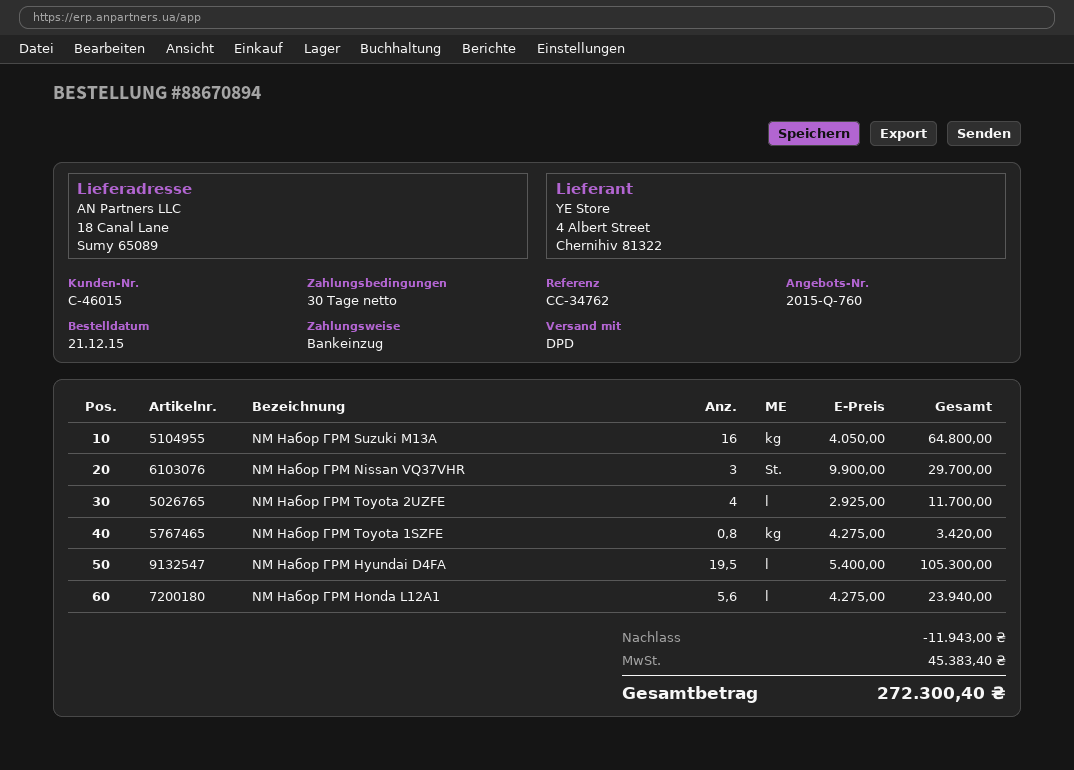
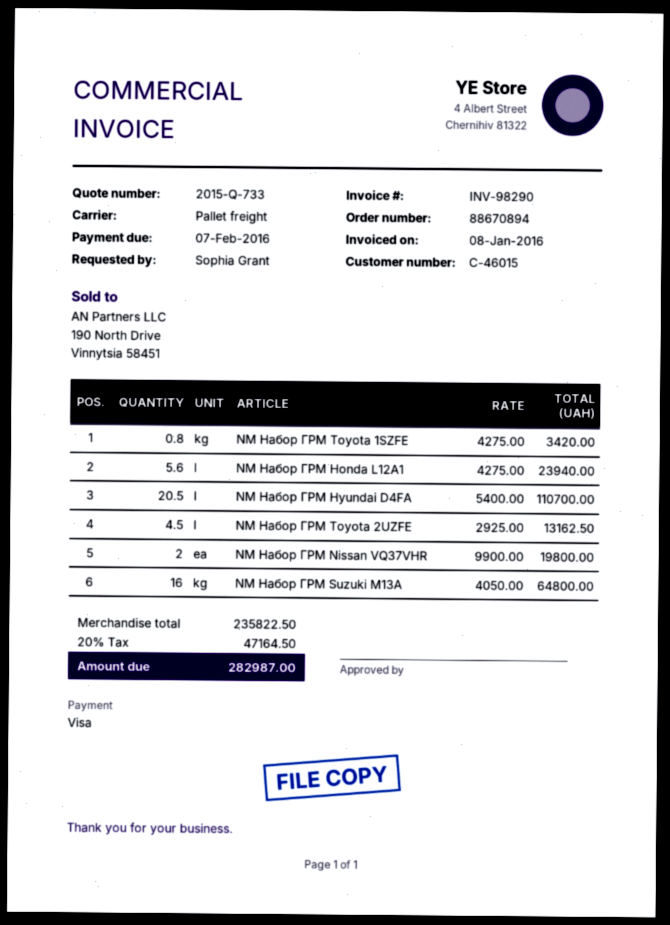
quote number: 2015-Q-760 -> 2015-Q-733
payment method: direct debit -> Visa
shipping method: DPD -> pallet freight
NM Набор ГРМ Nissan VQ37VHR: 3 x 9900.00 = 29700.00 -> 2 x 9900.00 = 19800.00
NM Набор ГРМ Toyota 2UZFE: 4 x 2925.00 = 11700.00 -> 4.5 x 2925.00 = 13162.50
NM Набор ГРМ Hyundai D4FA: 19.5 x 5400.00 = 105300.00 -> 20.5 x 5400.00 = 110700.00
discount: 11943.00 -> none
tax: 45383.40 -> 47164.50
total: 272300.40 -> 282987.00

